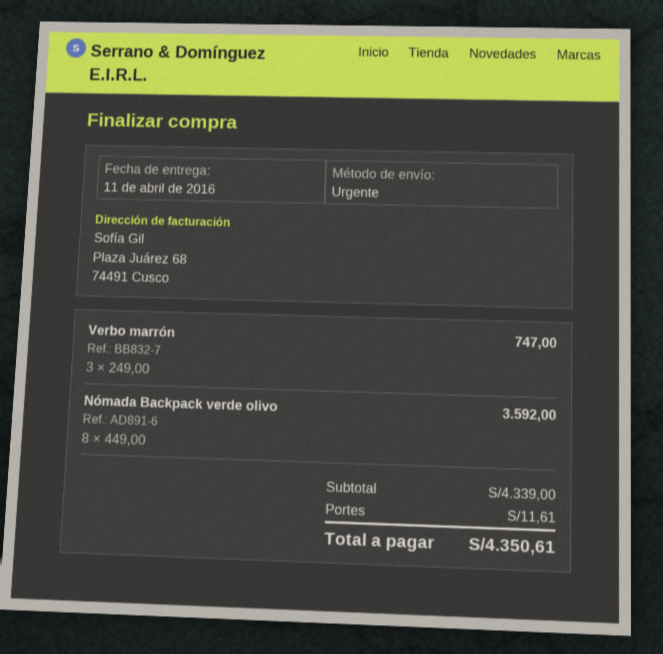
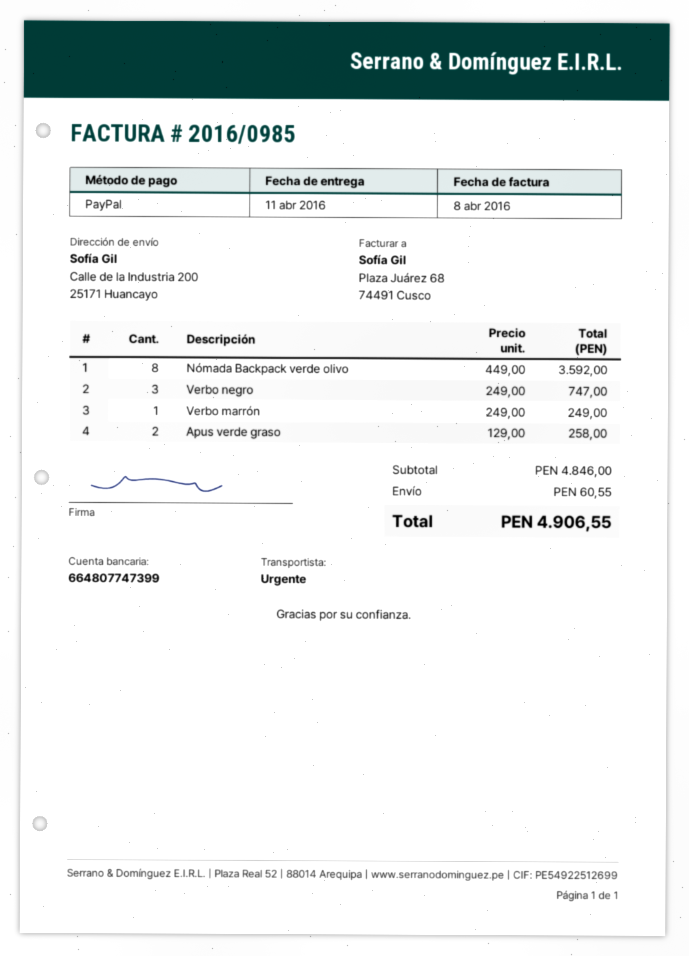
Verbo marrón: 3 x 249.00 = 747.00 -> 1 x 249.00 = 249.00
Verbo negro: none -> 3 x 249.00 = 747.00
Apus verde graso: none -> 2 x 129.00 = 258.00
subtotal: 4339.00 -> 4846.00
shipping: 11.61 -> 60.55
total: 4350.61 -> 4906.55

